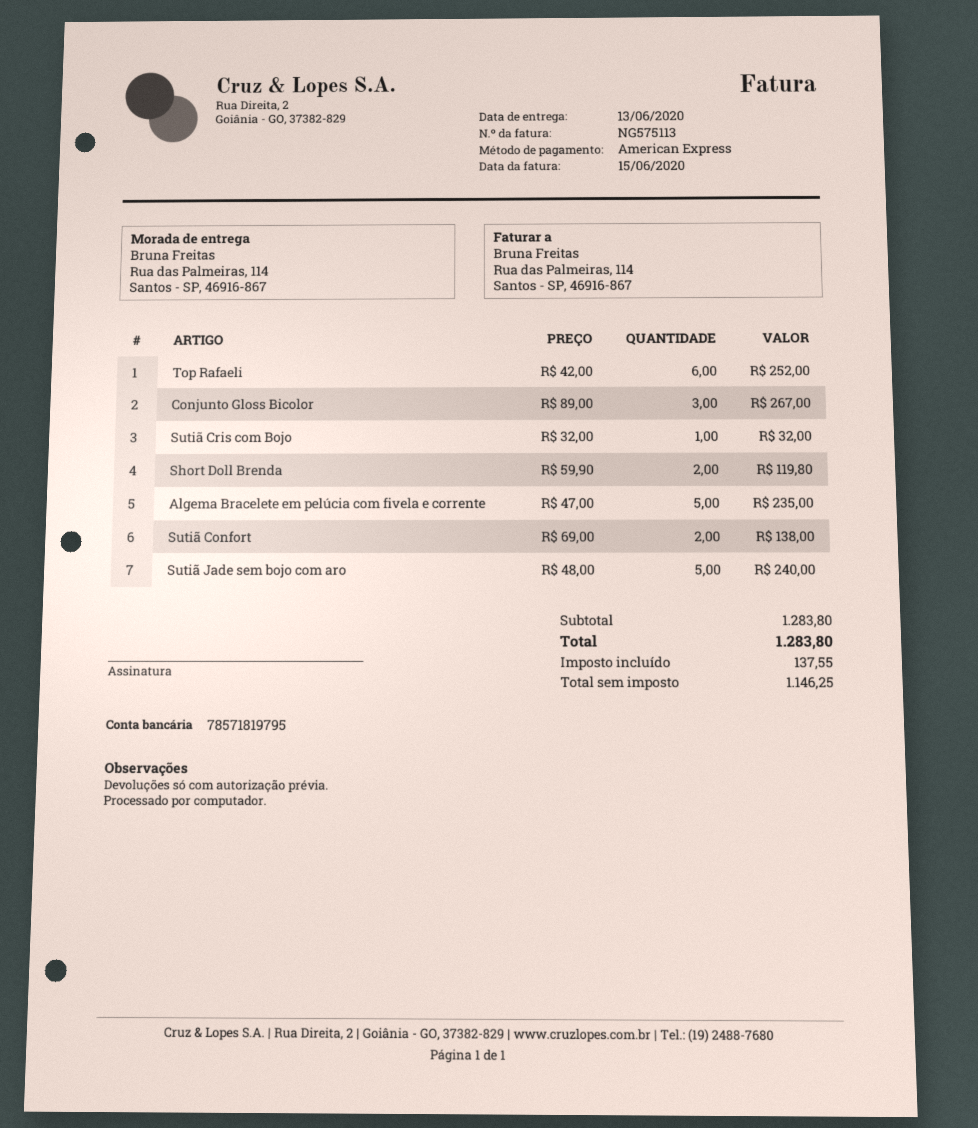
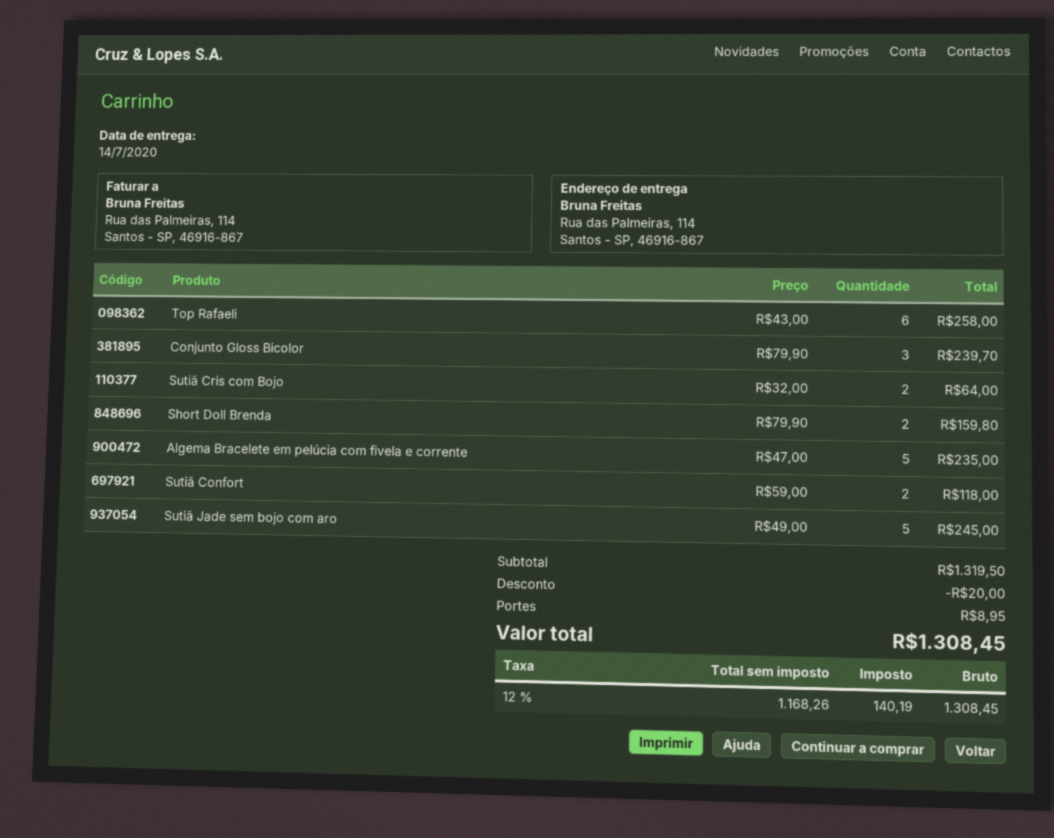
delivery date: 2020-06-13 -> 2020-07-14
Top Rafaeli: 6 x 42.00 = 252.00 -> 6 x 43.00 = 258.00
Conjunto Gloss Bicolor: 3 x 89.00 = 267.00 -> 3 x 79.90 = 239.70
Sutiã Cris com Bojo: 1 x 32.00 = 32.00 -> 2 x 32.00 = 64.00
Short Doll Brenda: 2 x 59.90 = 119.80 -> 2 x 79.90 = 159.80
Sutiã Confort: 2 x 69.00 = 138.00 -> 2 x 59.00 = 118.00
Sutiã Jade sem bojo com aro: 5 x 48.00 = 240.00 -> 5 x 49.00 = 245.00
subtotal: 1283.80 -> 1319.50
discount: none -> 20.00
shipping: none -> 8.95
net: 1146.25 -> 1168.26
tax: 137.55 -> 140.19
total: 1283.80 -> 1308.45

